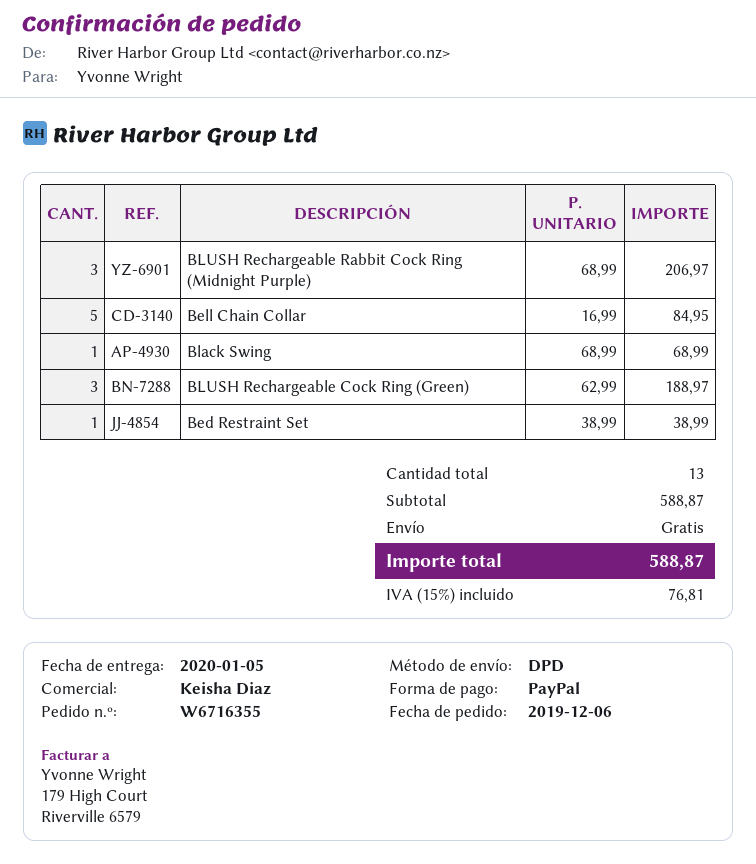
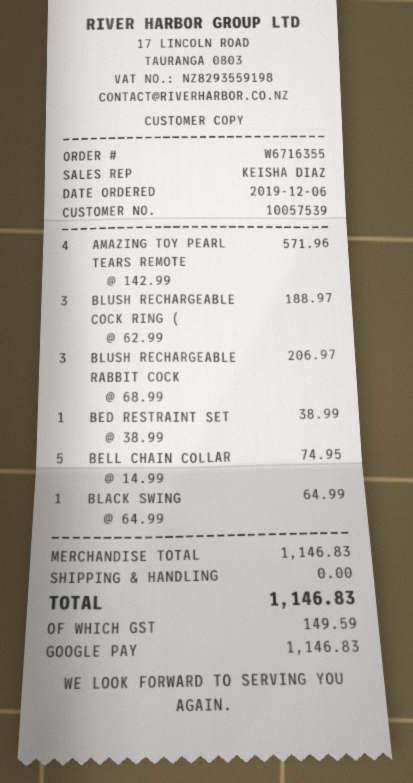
payment method: PayPal -> Google Pay
Bell Chain Collar: 5 x 16.99 = 84.95 -> 5 x 14.99 = 74.95
Black Swing: 1 x 68.99 = 68.99 -> 1 x 64.99 = 64.99
AMAZING TOY PEARL TEARS REMOTE: none -> 4 x 142.99 = 571.96
subtotal: 588.87 -> 1146.83
tax: 76.81 -> 149.59
total: 588.87 -> 1146.83

